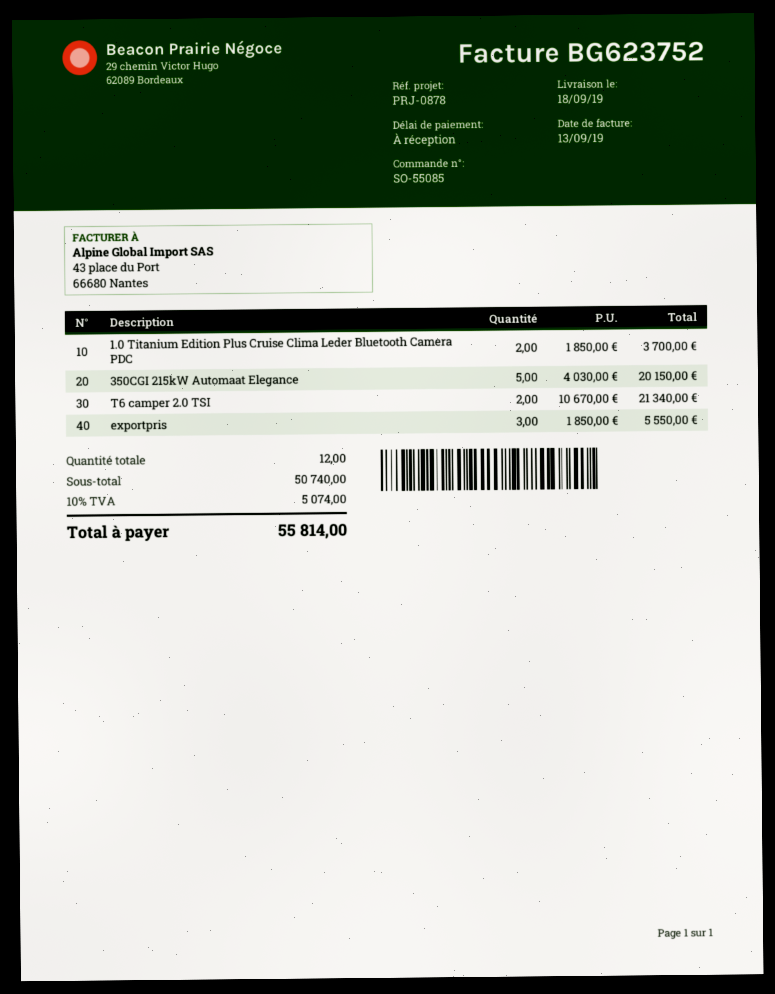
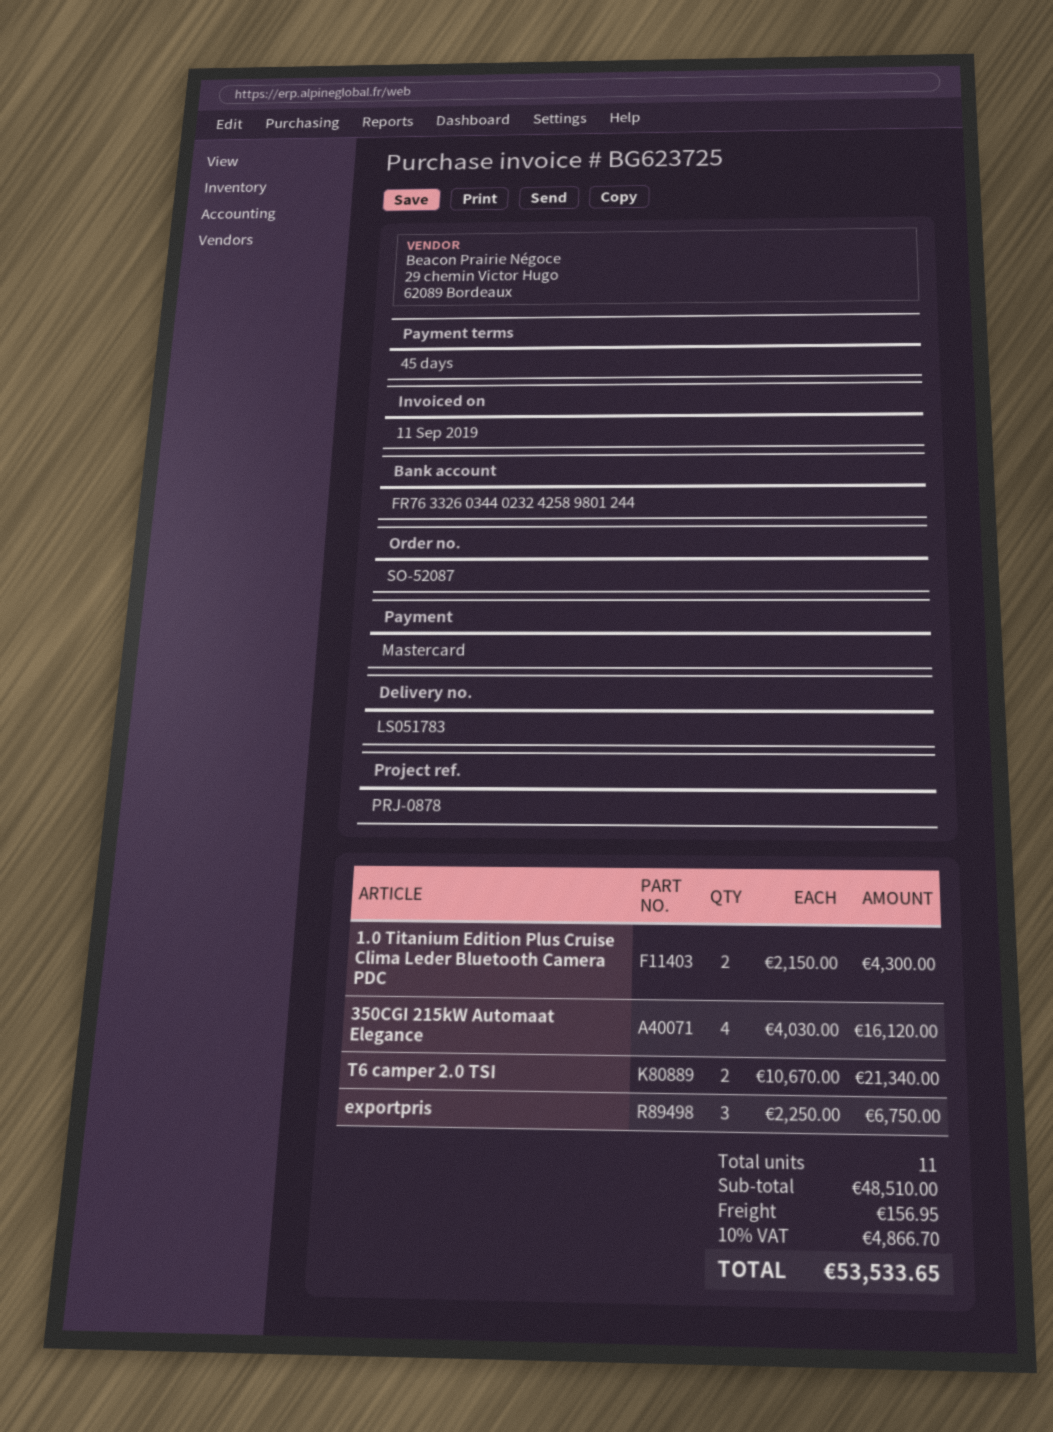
order number: SO-55085 -> SO-52087
invoice number: BG623752 -> BG623725
invoice date: 2019-09-13 -> 2019-09-11
payment terms: on receipt -> 45 days
1.0 Titanium Edition Plus Cruise Clima Leder Bluetooth Camera PDC: 2 x 1850.00 = 3700.00 -> 2 x 2150.00 = 4300.00
350CGI 215kW Automaat Elegance: 5 x 4030.00 = 20150.00 -> 4 x 4030.00 = 16120.00
exportpris: 3 x 1850.00 = 5550.00 -> 3 x 2250.00 = 6750.00
total quantity: 12 -> 11
subtotal: 50740.00 -> 48510.00
shipping: none -> 156.95
tax: 10% = 5074.00 -> 10% = 4866.70
total: 55814.00 -> 53533.65

